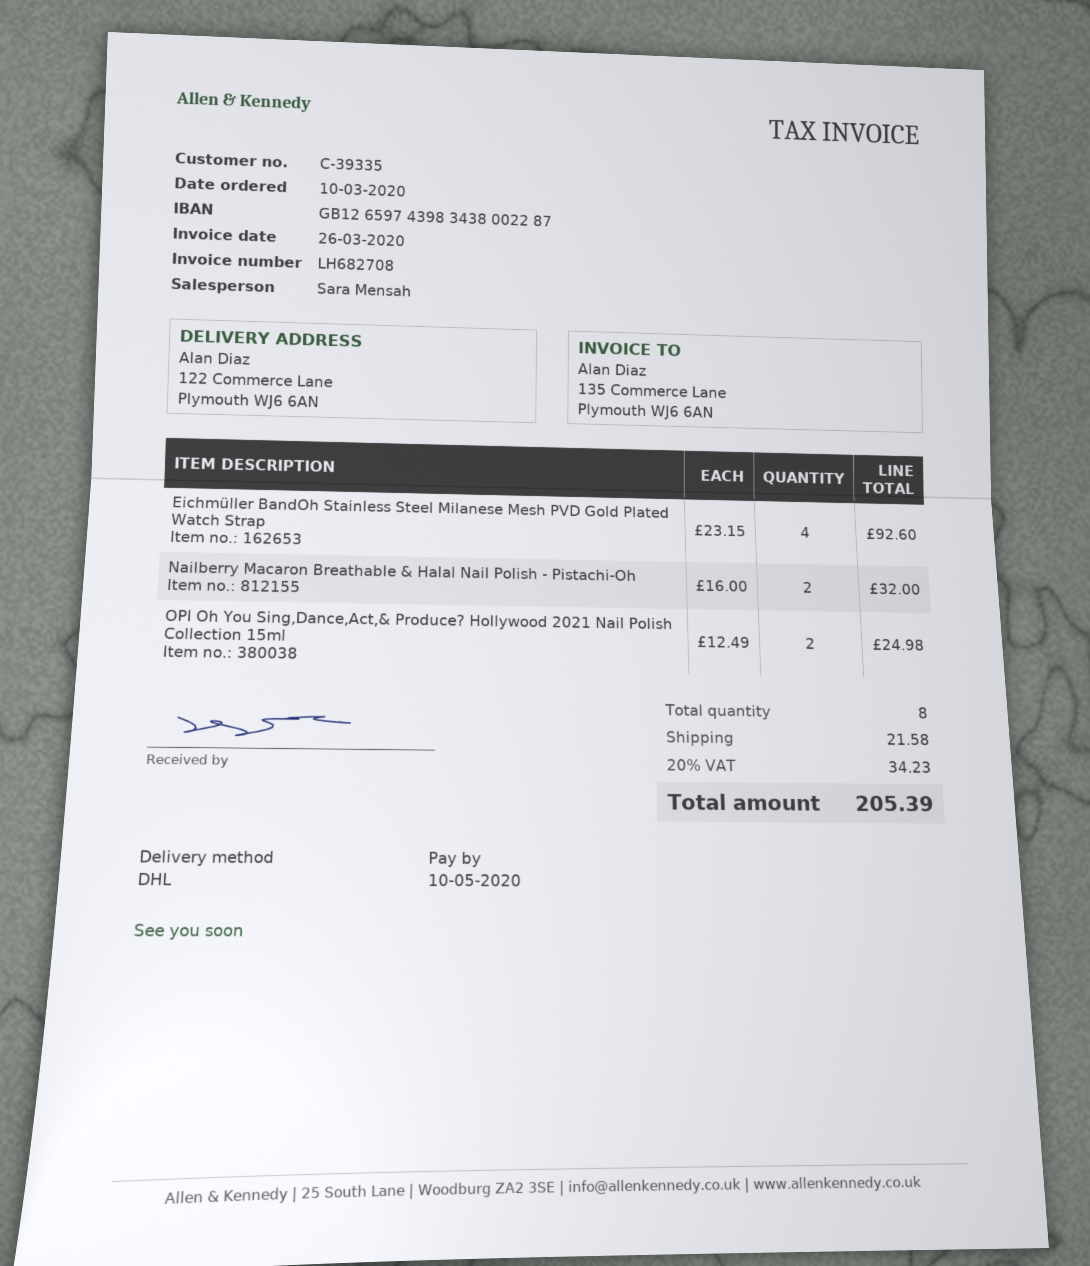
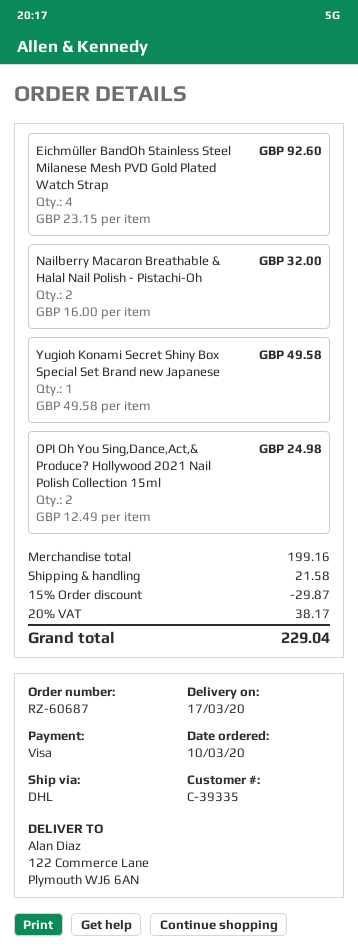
Yugioh Konami Secret Shiny Box Special Set Brand new Japanese: none -> 1 x 49.58 = 49.58
discount: none -> 15% = 29.87
tax: 20% = 34.23 -> 20% = 38.17
total: 205.39 -> 229.04

